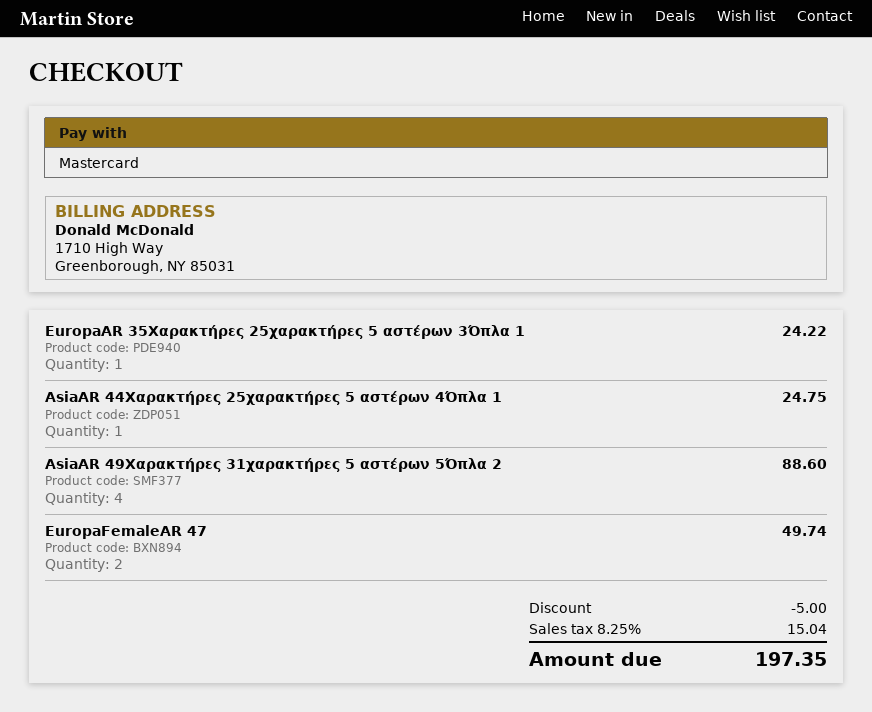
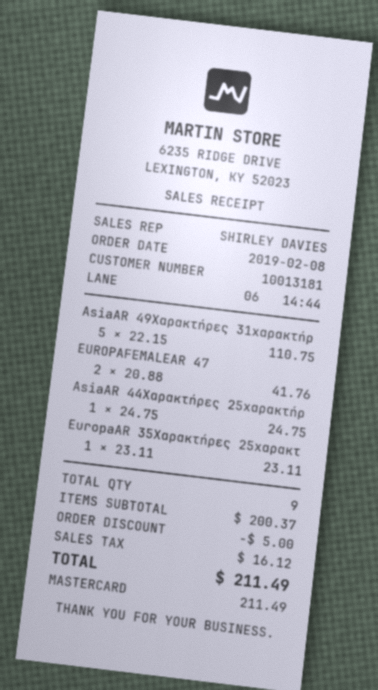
EuropaAR 35Χαρακτήρες 25χαρακτήρες 5 αστέρων 3Όπλα 1: 1 for 24.22 -> 1 for 23.11
AsiaAR 49Χαρακτήρες 31χαρακτήρες 5 αστέρων 5Όπλα 2: 4 for 88.60 -> 5 for 110.75
EuropaFemaleAR 47: 2 for 49.74 -> 2 for 41.76
tax: 15.04 -> 16.12
total: 197.35 -> 211.49

